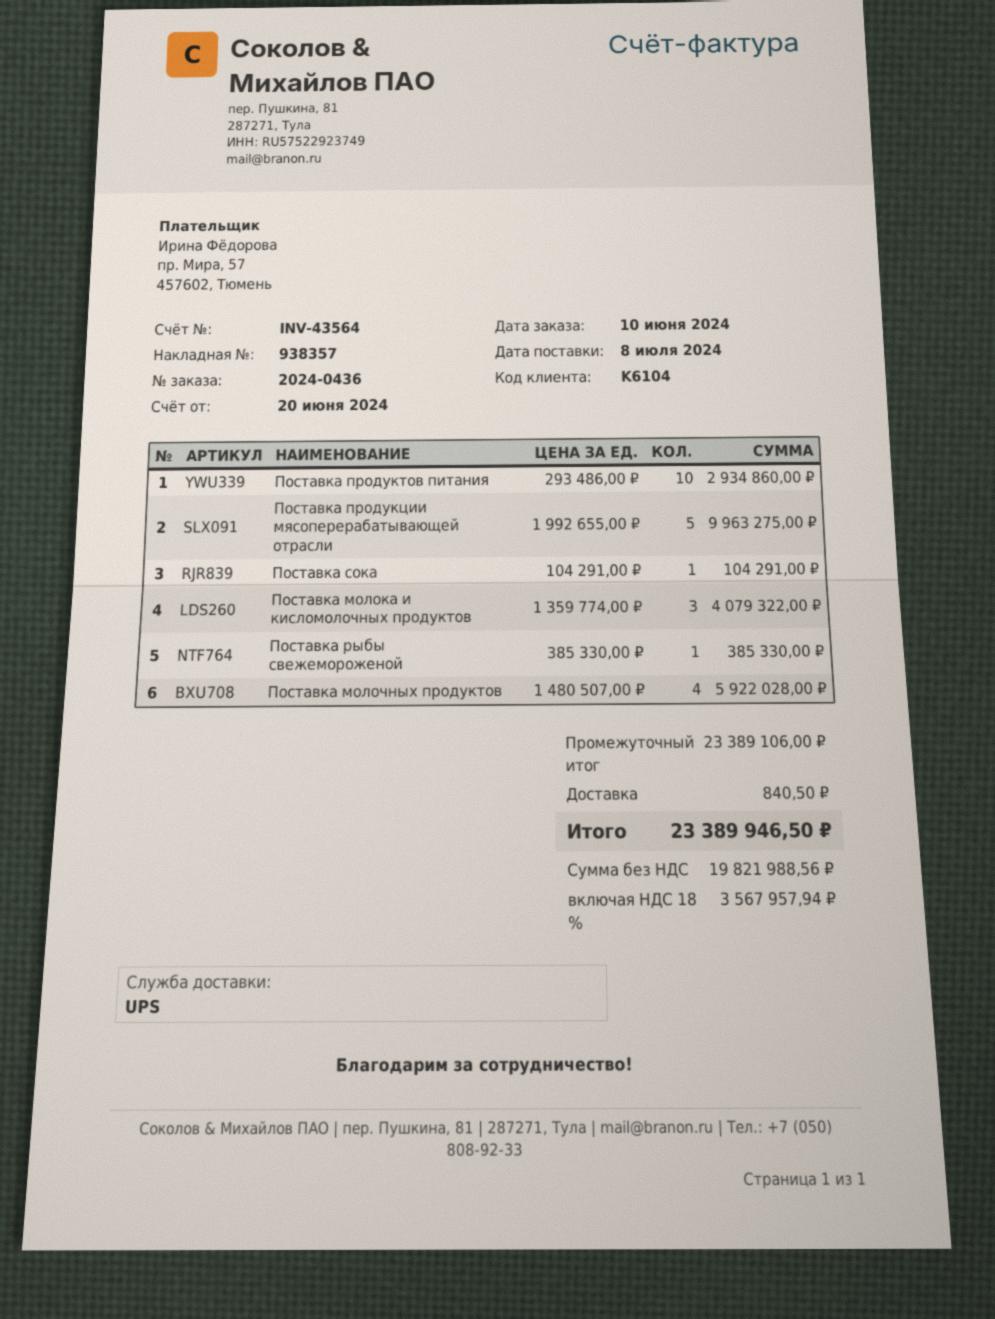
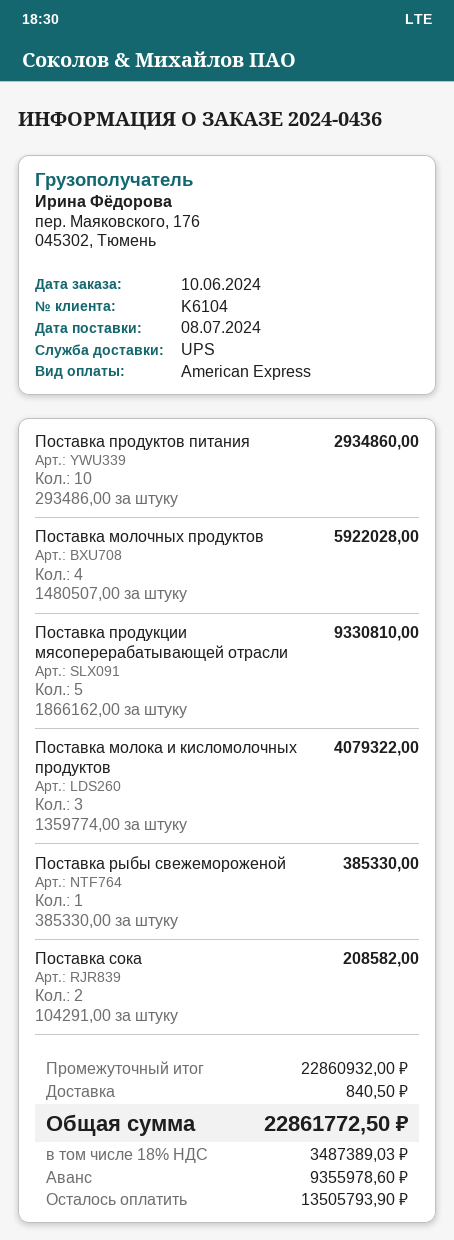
Поставка продукции мясоперерабатывающей отрасли: 5 x 1992655.00 = 9963275.00 -> 5 x 1866162.00 = 9330810.00
Поставка сока: 1 x 104291.00 = 104291.00 -> 2 x 104291.00 = 208582.00
subtotal: 23389106.00 -> 22860932.00
tax: 18% = 3567957.94 -> 18% = 3487389.03
total: 23389946.50 -> 22861772.50

